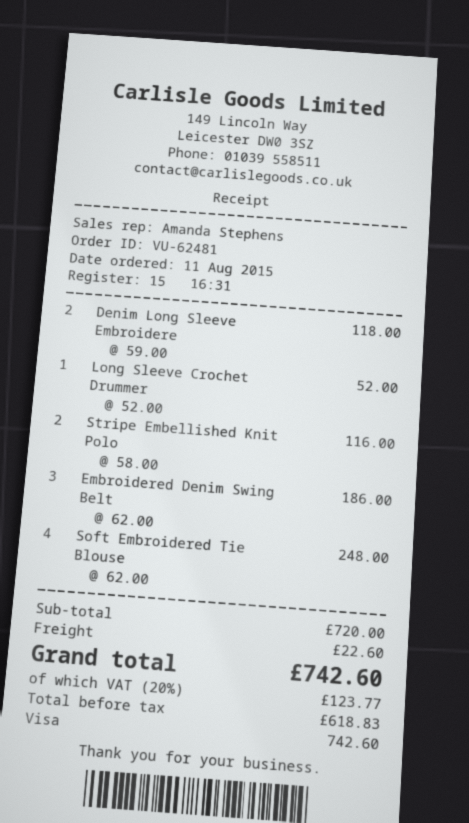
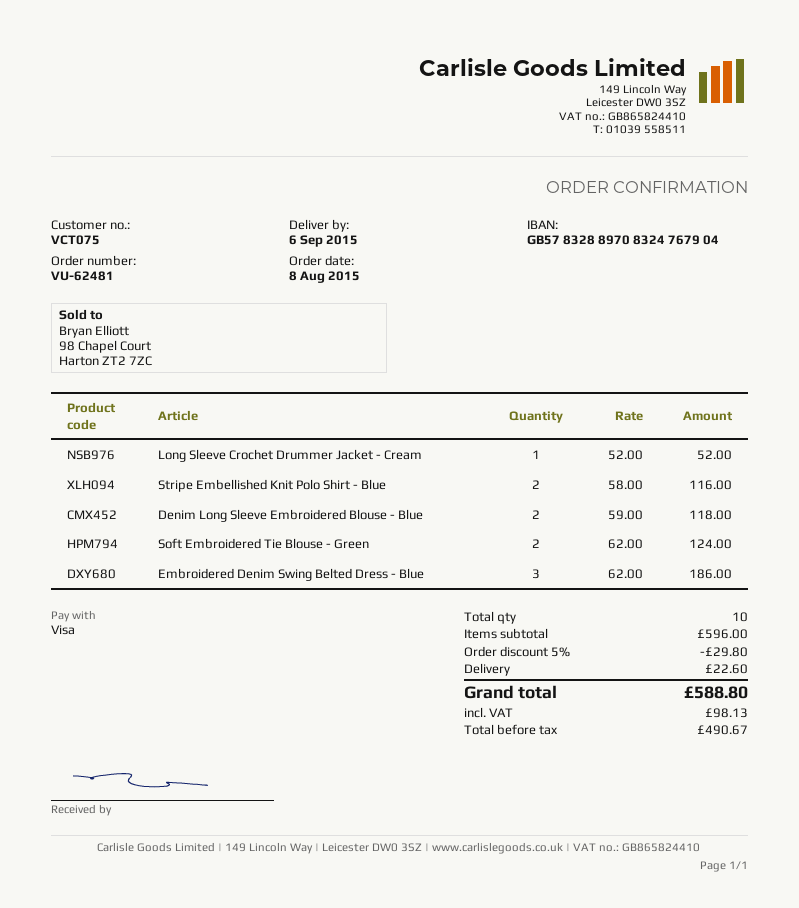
order date: 2015-08-11 -> 2015-08-08
Soft Embroidered Tie Blouse: 4 x 62.00 = 248.00 -> 2 x 62.00 = 124.00
subtotal: 720.00 -> 596.00
discount: none -> 5% = 29.80
net: 618.83 -> 490.67
tax: 123.77 -> 98.13
total: 742.60 -> 588.80

